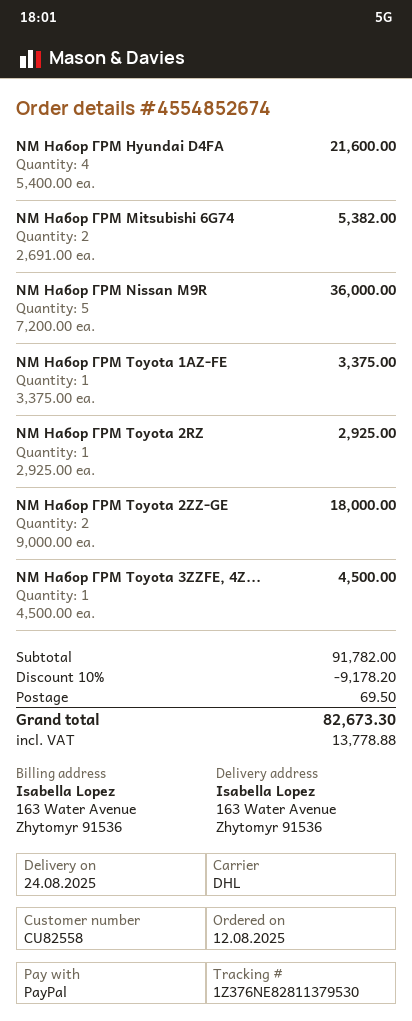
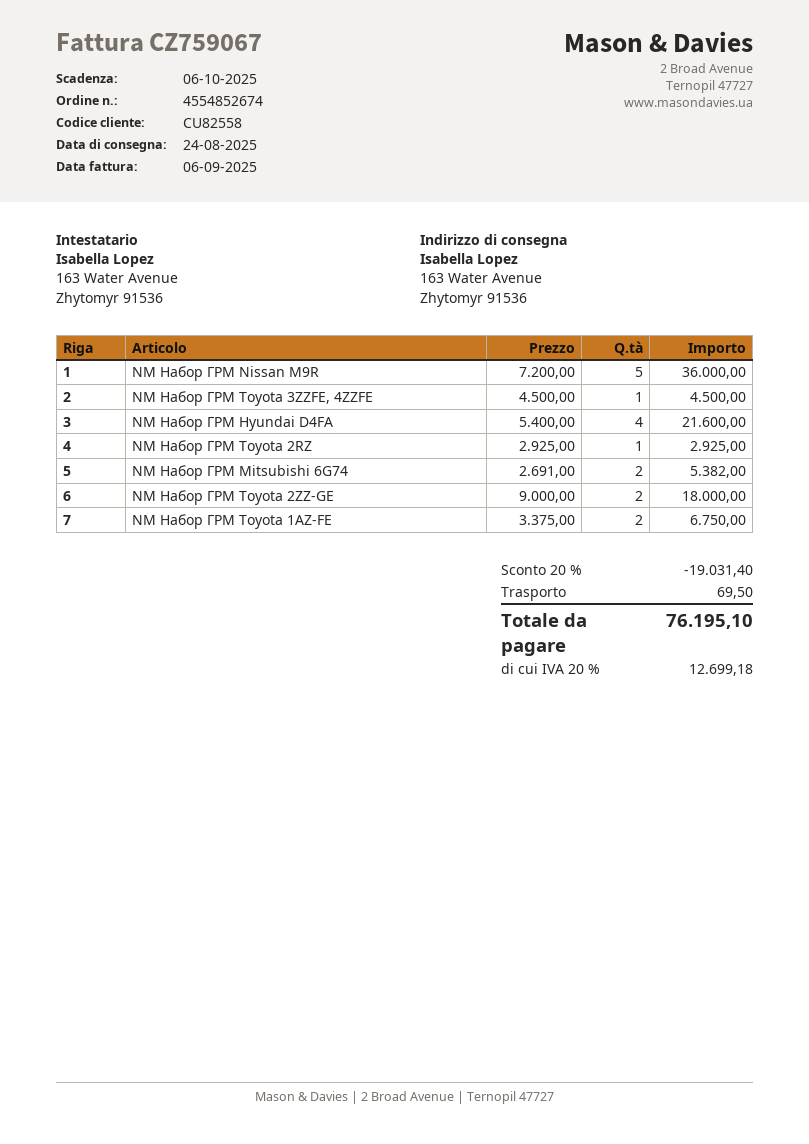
NM Набор ГРМ Toyota 1AZ-FE: 1 x 3375.00 = 3375.00 -> 2 x 3375.00 = 6750.00
discount: 10% = 9178.20 -> 20% = 19031.40
tax: 13778.88 -> 12699.18
total: 82673.30 -> 76195.10

